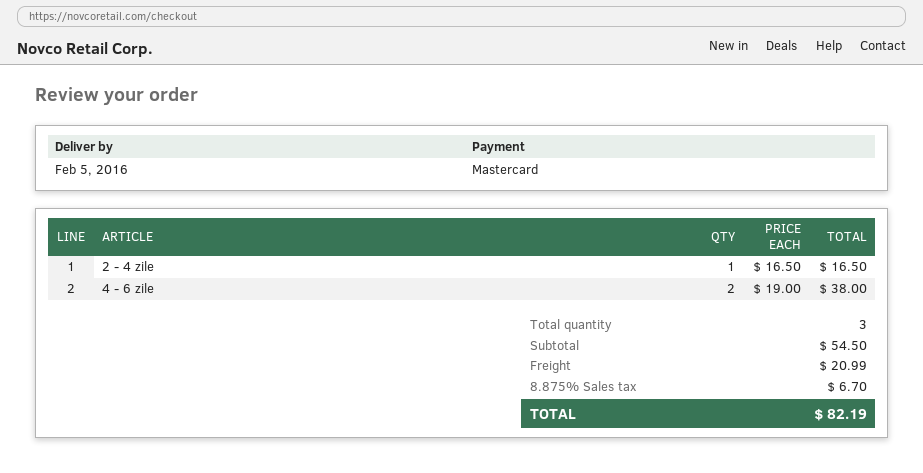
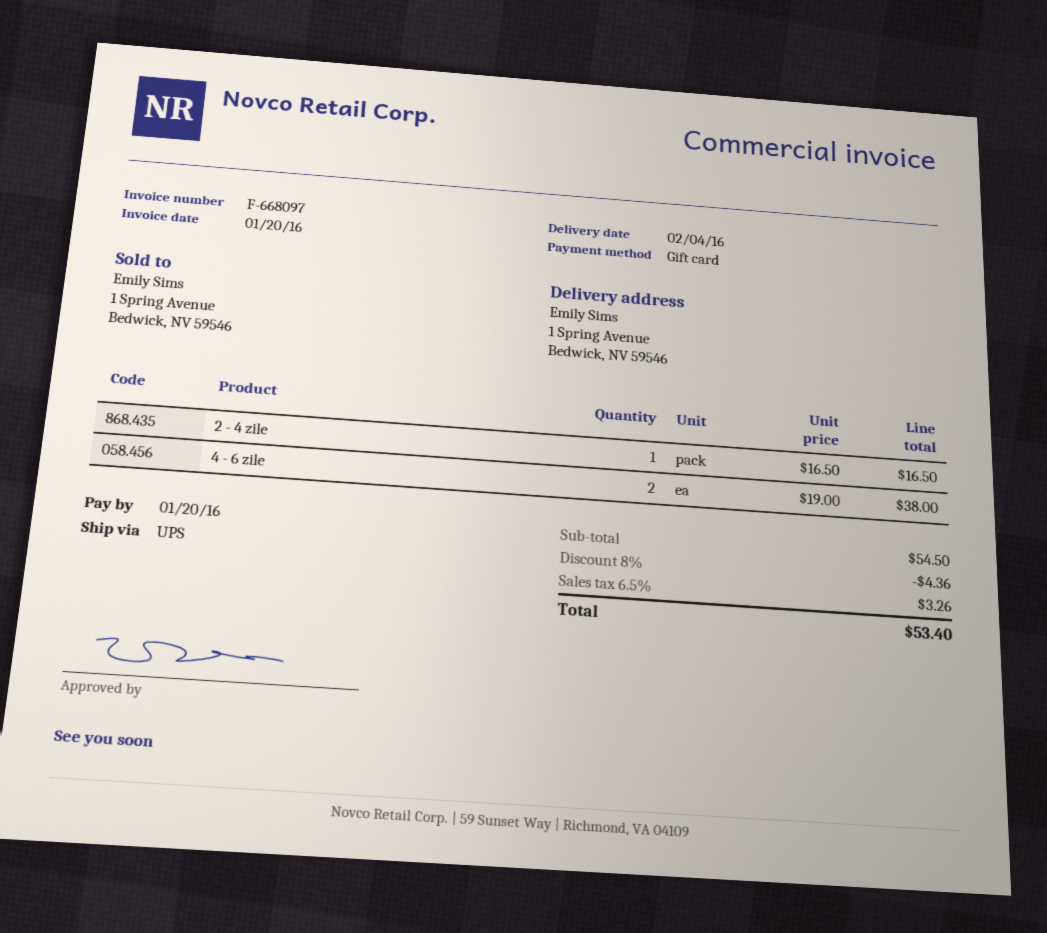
delivery date: 2016-02-05 -> 2016-02-04
payment method: Mastercard -> gift card
discount: none -> 8% = 4.36
shipping: 20.99 -> none
tax: 8.875% = 6.70 -> 6.5% = 3.26
total: 82.19 -> 53.40

